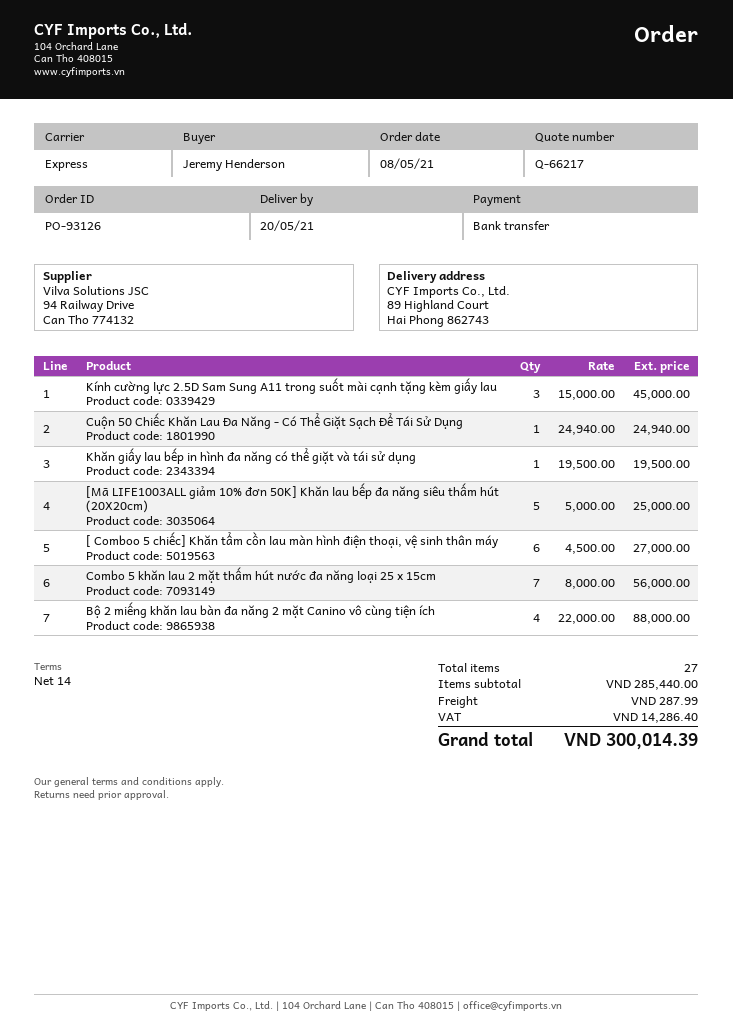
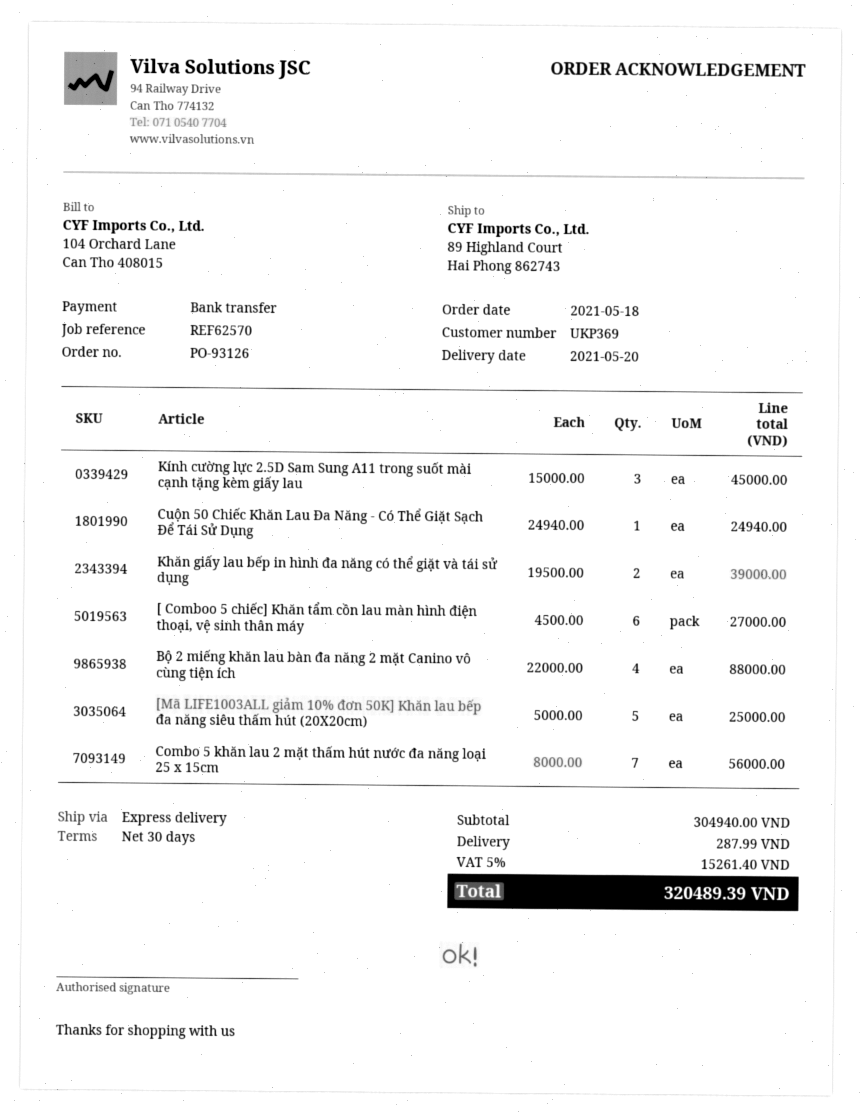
order date: 2021-05-08 -> 2021-05-18
payment terms: 14 days -> 30 days
Khăn giấy lau bếp in hình đa năng có thể giặt và tái sử dụng: 1 x 19500.00 = 19500.00 -> 2 x 19500.00 = 39000.00
subtotal: 285440.00 -> 304940.00
tax: 14286.40 -> 15261.40
total: 300014.39 -> 320489.39

